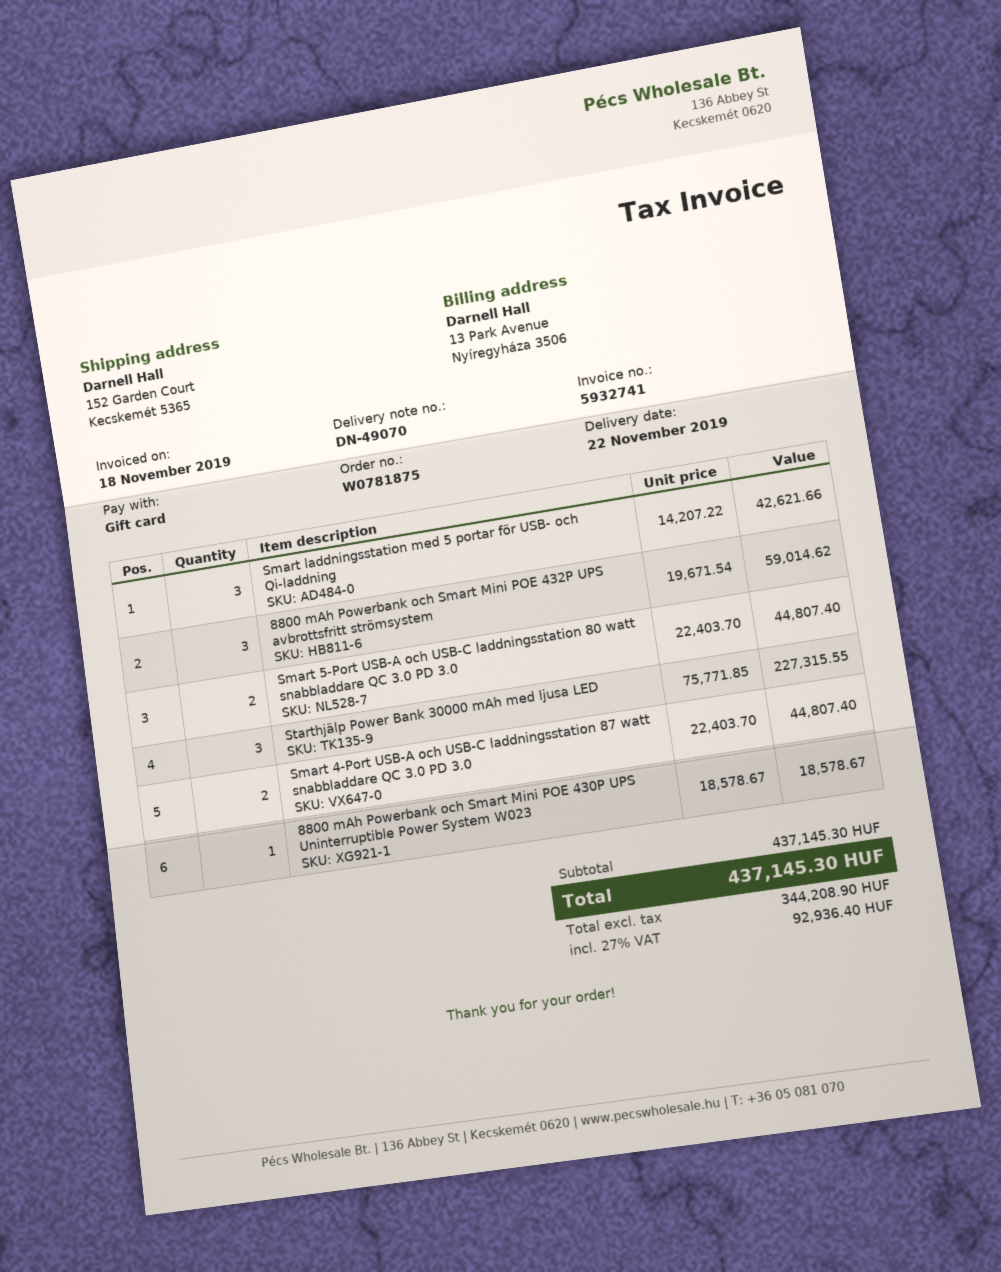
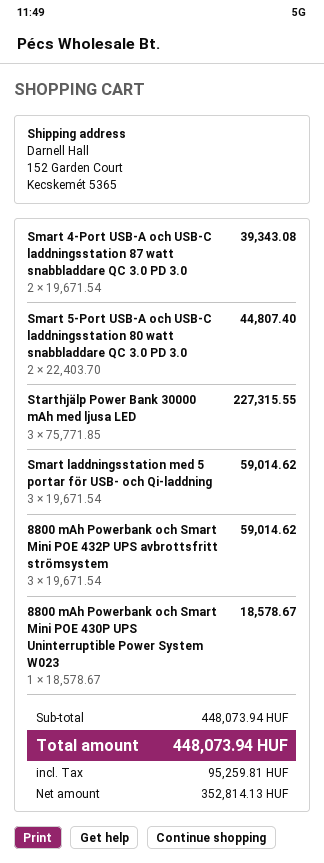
Smart laddningsstation med 5 portar för USB- och Qi-laddning: 3 x 14207.22 = 42621.66 -> 3 x 19671.54 = 59014.62
Smart 4-Port USB-A och USB-C laddningsstation 87 watt snabbladdare QC 3.0 PD 3.0: 2 x 22403.70 = 44807.40 -> 2 x 19671.54 = 39343.08
subtotal: 437145.30 -> 448073.94
net: 344208.90 -> 352814.13
tax: 92936.40 -> 95259.81
total: 437145.30 -> 448073.94

